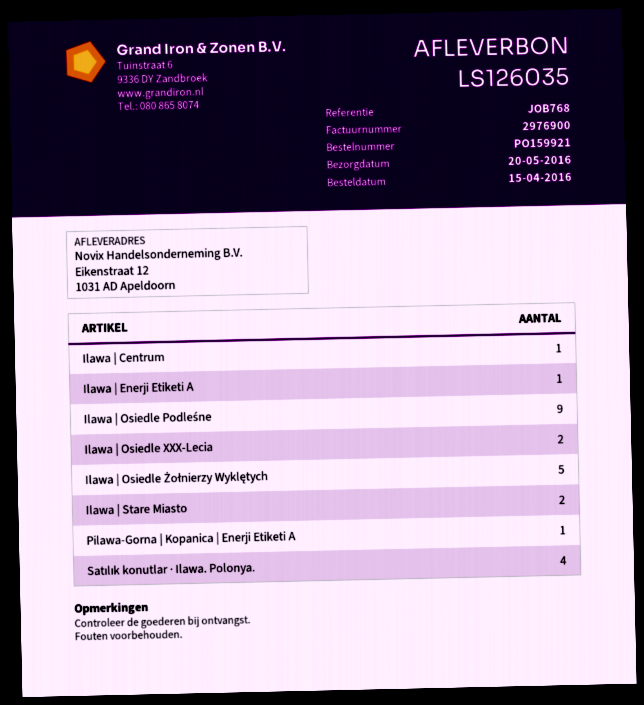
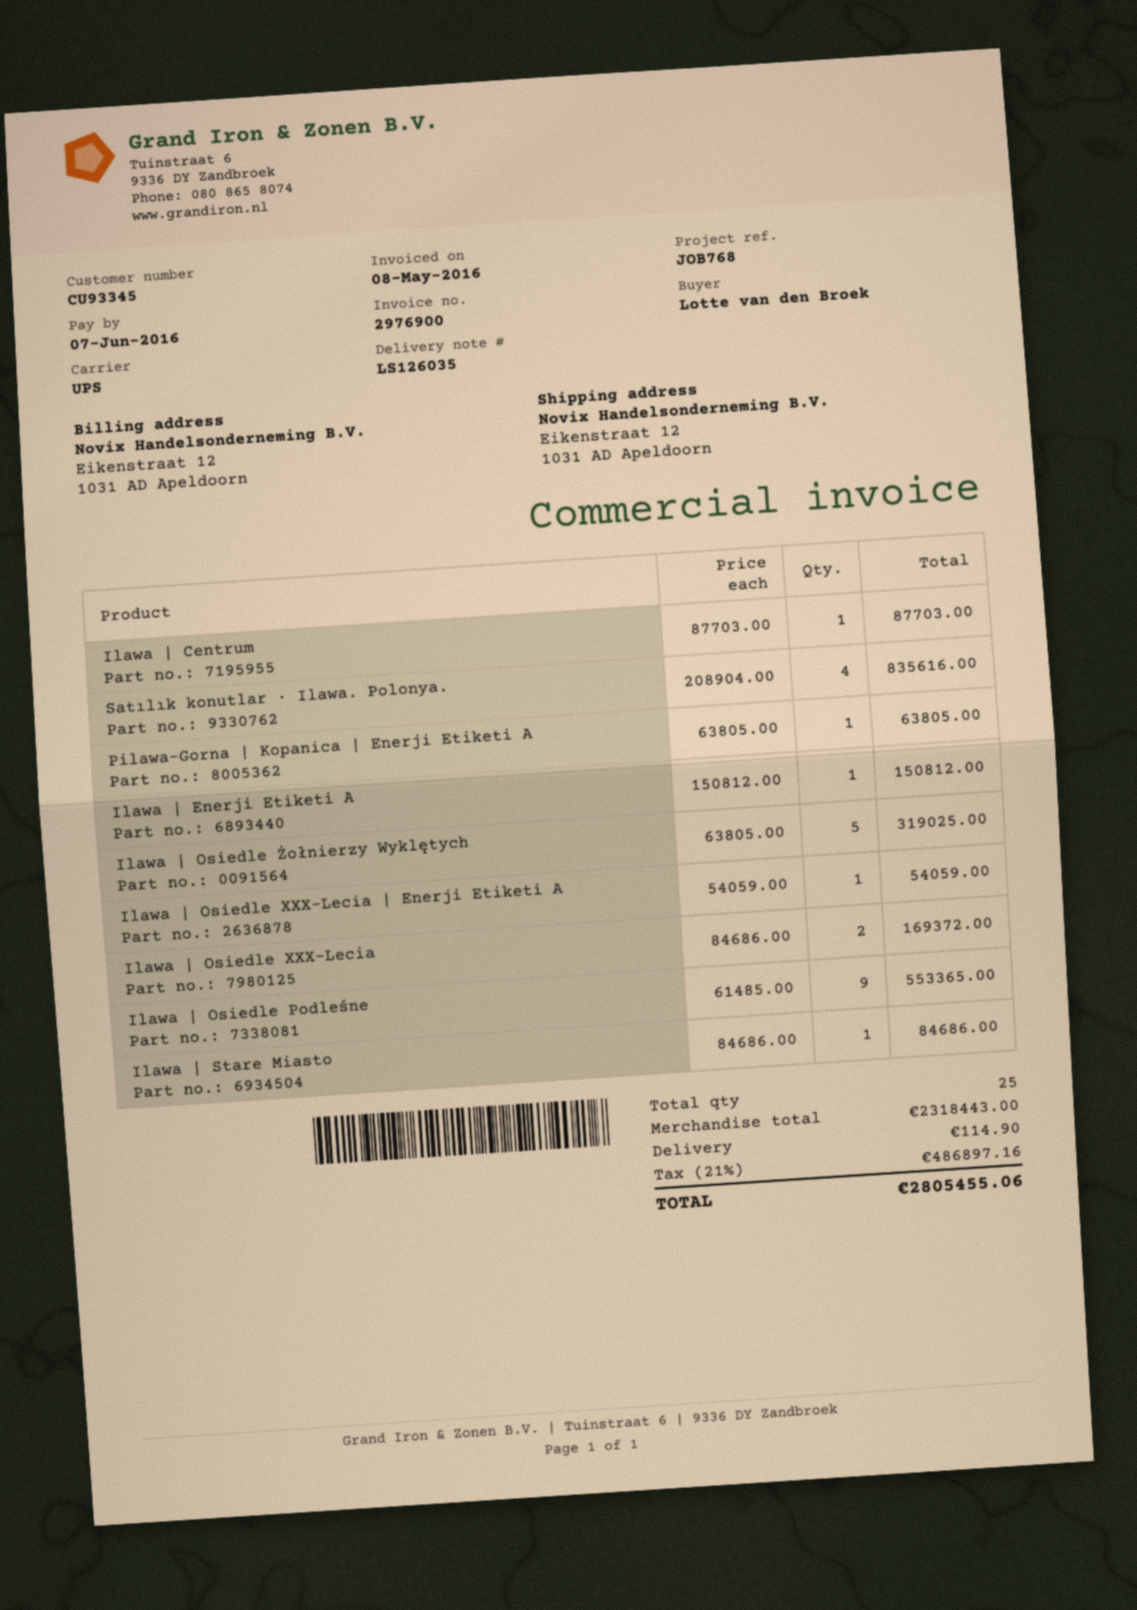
Ilawa | Stare Miasto: 2 -> 1
Ilawa | Osiedle XXX-Lecia | Enerji Etiketi A: none -> 1

